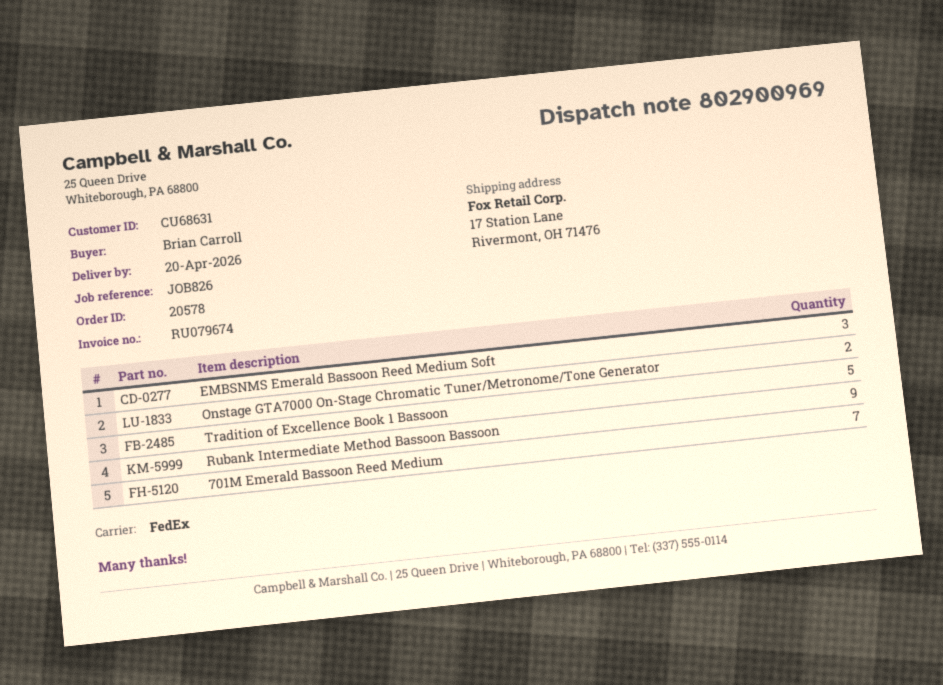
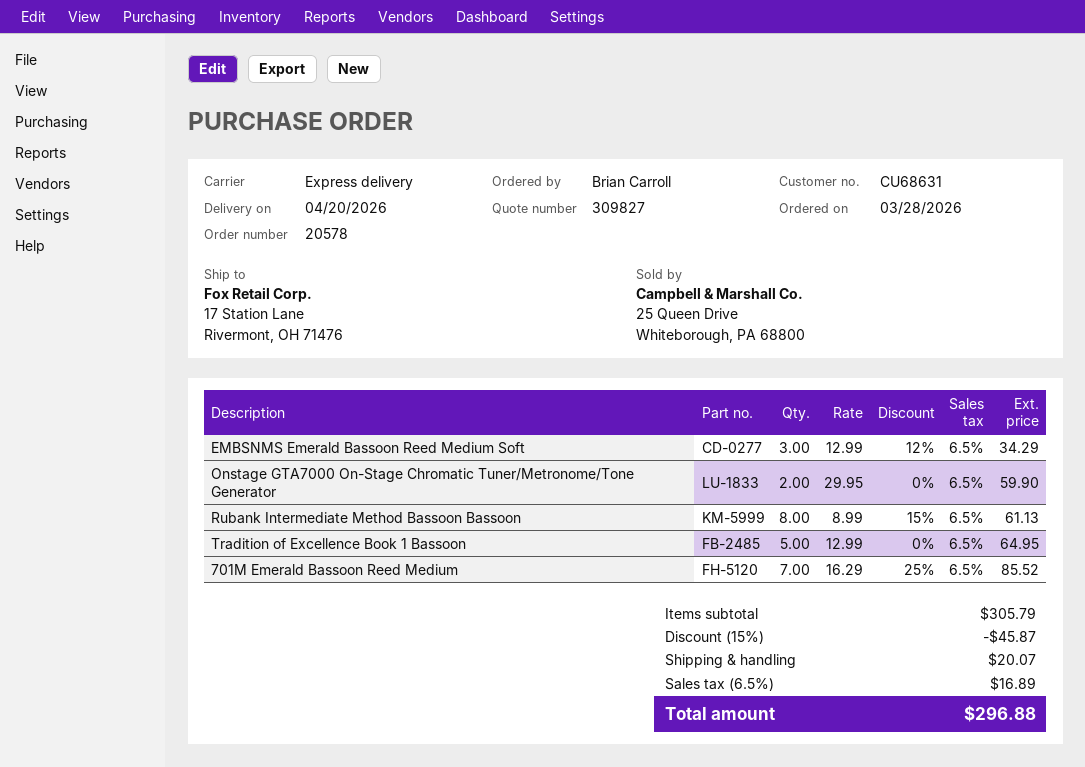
shipping method: FedEx -> express
Rubank Intermediate Method Bassoon Bassoon: 9 -> 8

